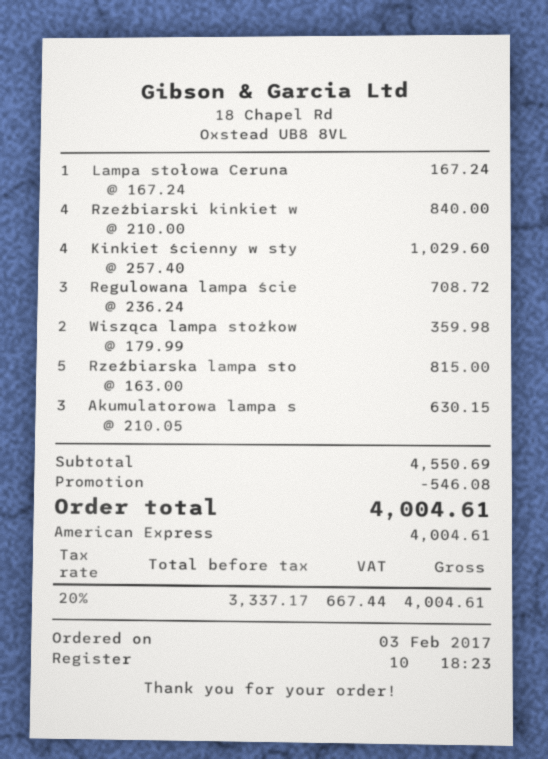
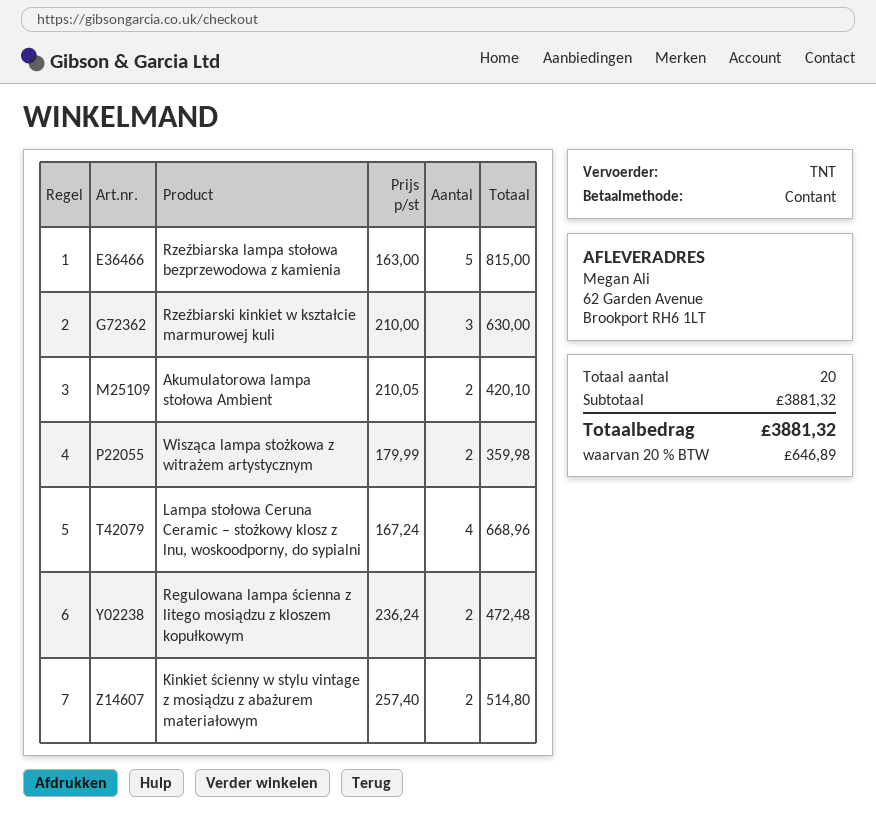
payment method: American Express -> cash
Lampa stołowa Ceruna: 1 x 167.24 = 167.24 -> 4 x 167.24 = 668.96
Rzeźbiarski kinkiet w: 4 x 210.00 = 840.00 -> 3 x 210.00 = 630.00
Kinkiet ścienny w sty: 4 x 257.40 = 1029.60 -> 2 x 257.40 = 514.80
Regulowana lampa ście: 3 x 236.24 = 708.72 -> 2 x 236.24 = 472.48
Akumulatorowa lampa s: 3 x 210.05 = 630.15 -> 2 x 210.05 = 420.10
subtotal: 4550.69 -> 3881.32
discount: 546.08 -> none
tax: 20% = 667.44 -> 20% = 646.89
total: 4004.61 -> 3881.32

